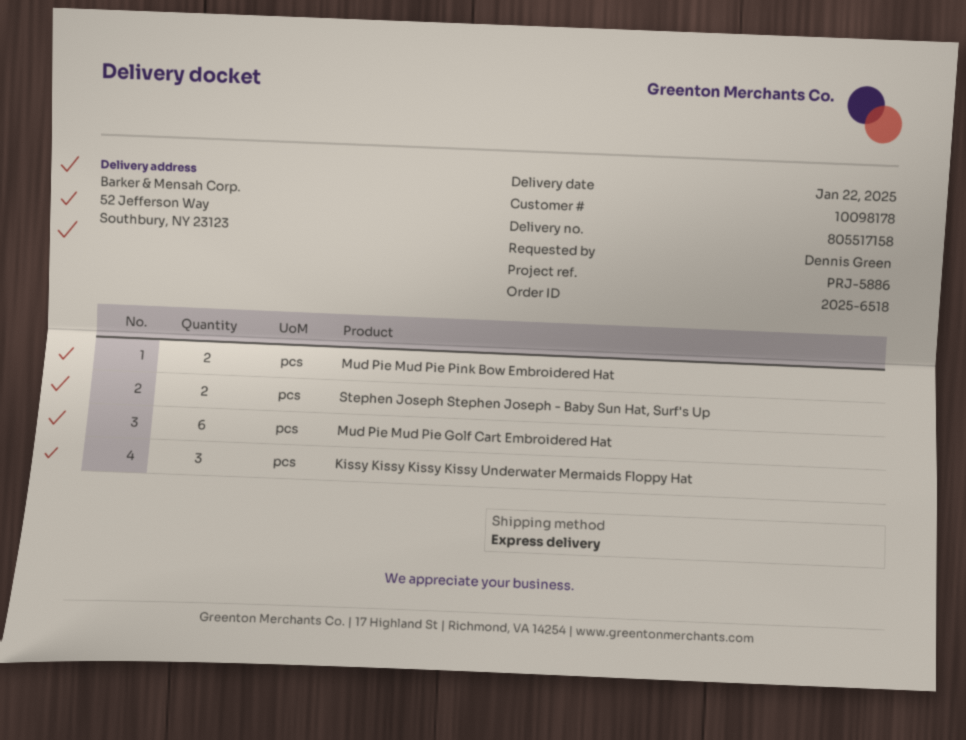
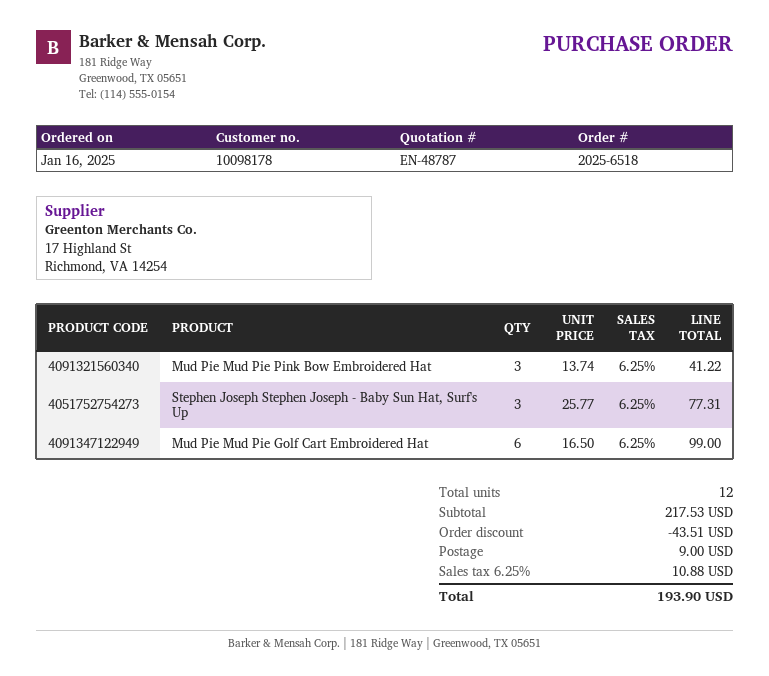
Mud Pie Mud Pie Pink Bow Embroidered Hat: 2 -> 3
Stephen Joseph Stephen Joseph - Baby Sun Hat, Surf's Up: 2 -> 3
Kissy Kissy Kissy Kissy Underwater Mermaids Floppy Hat: 3 -> none

